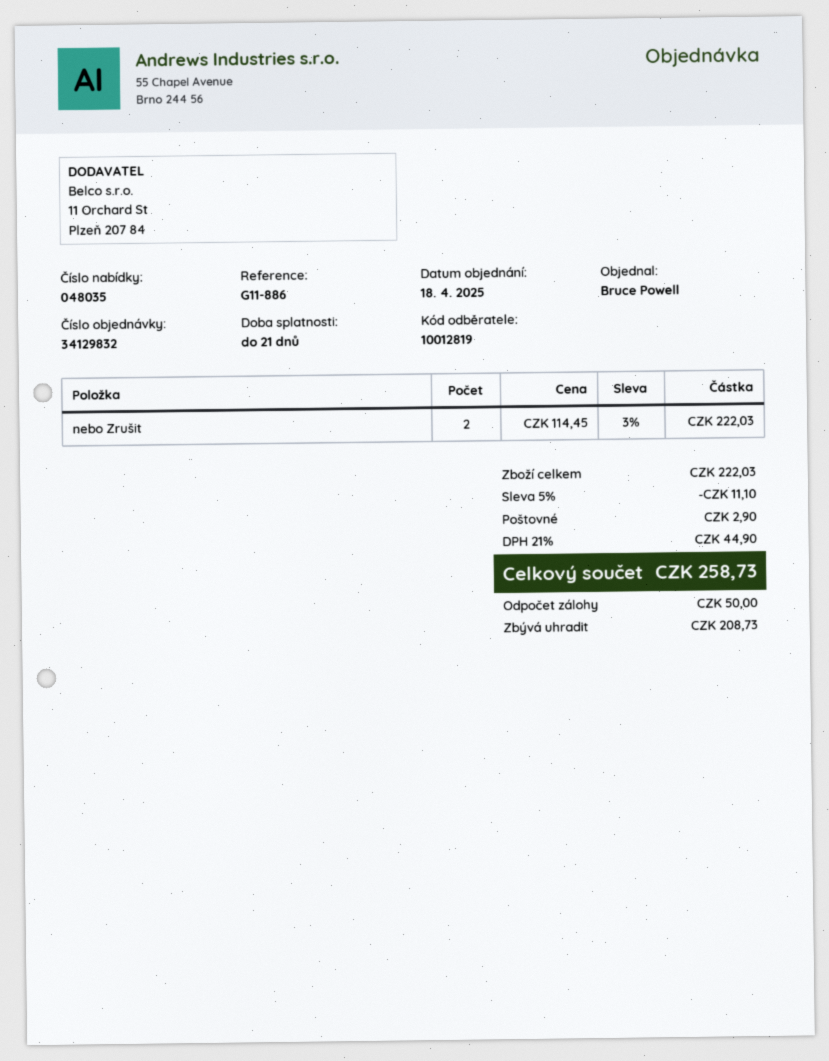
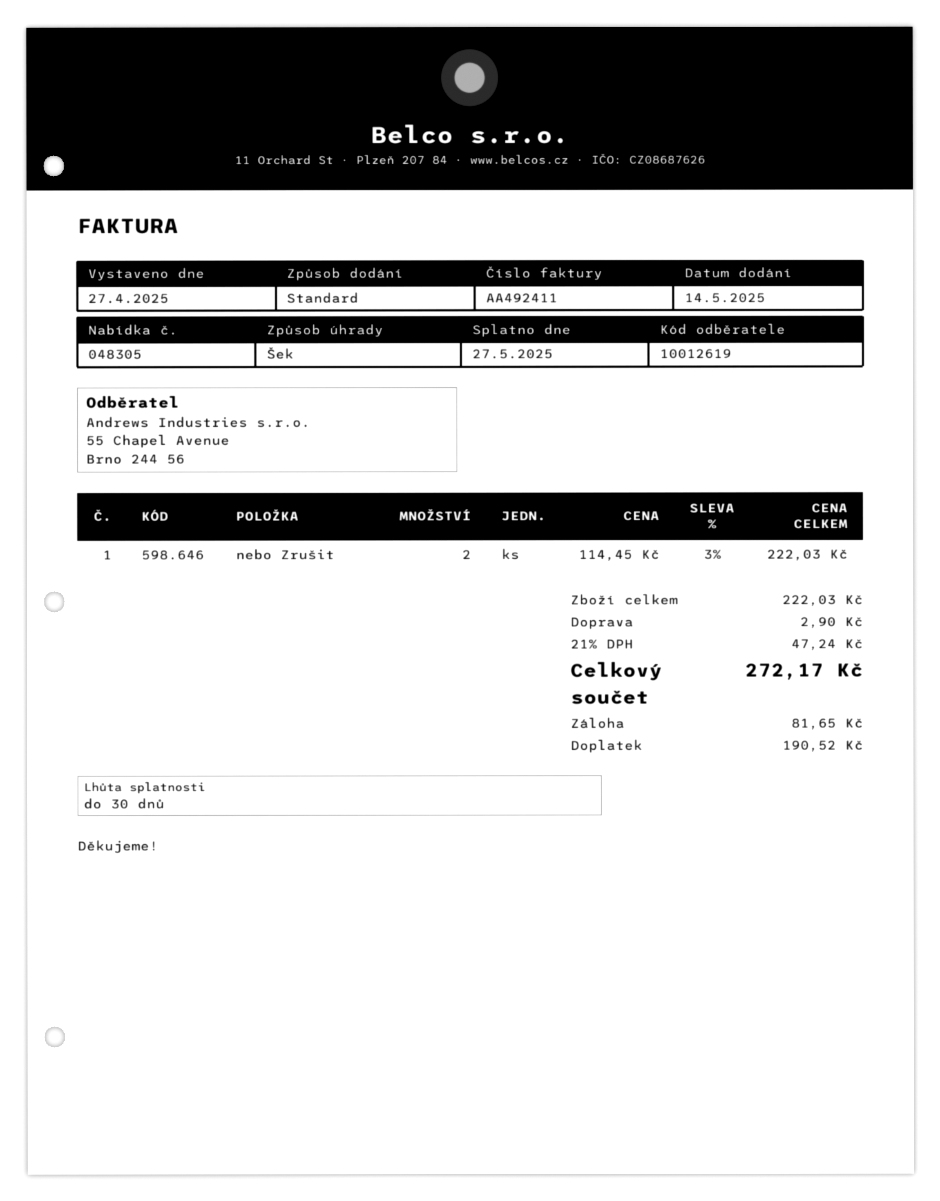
quote number: 048035 -> 048305
payment terms: 21 days -> 30 days
customer number: 10012819 -> 10012619
discount: 5% = 11.10 -> none
tax: 21% = 44.90 -> 21% = 47.24
total: 258.73 -> 272.17
deposit: 50.00 -> 81.65
balance: 208.73 -> 190.52

